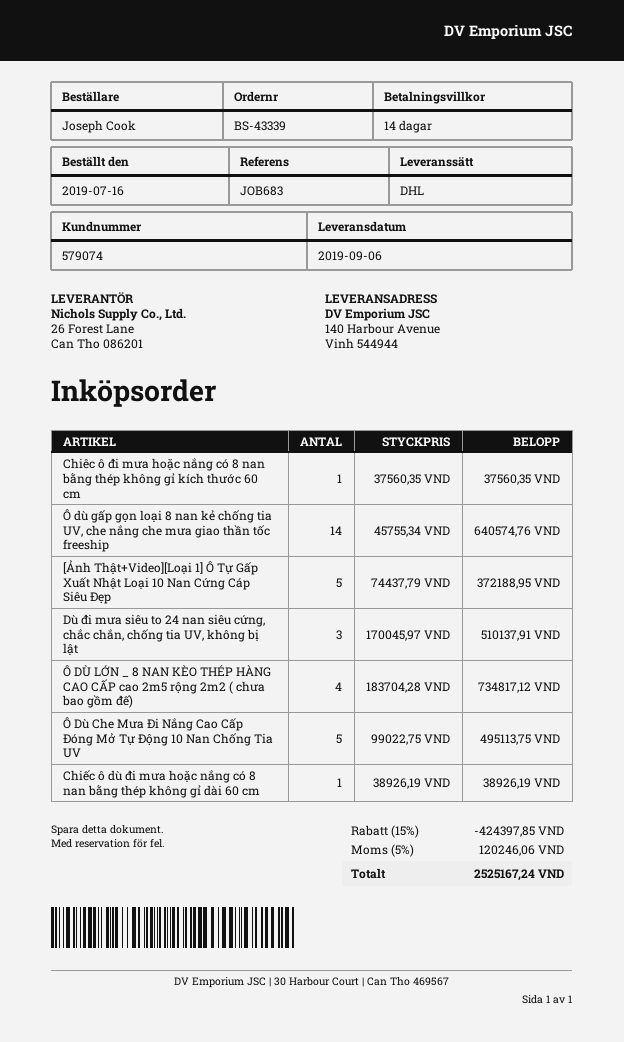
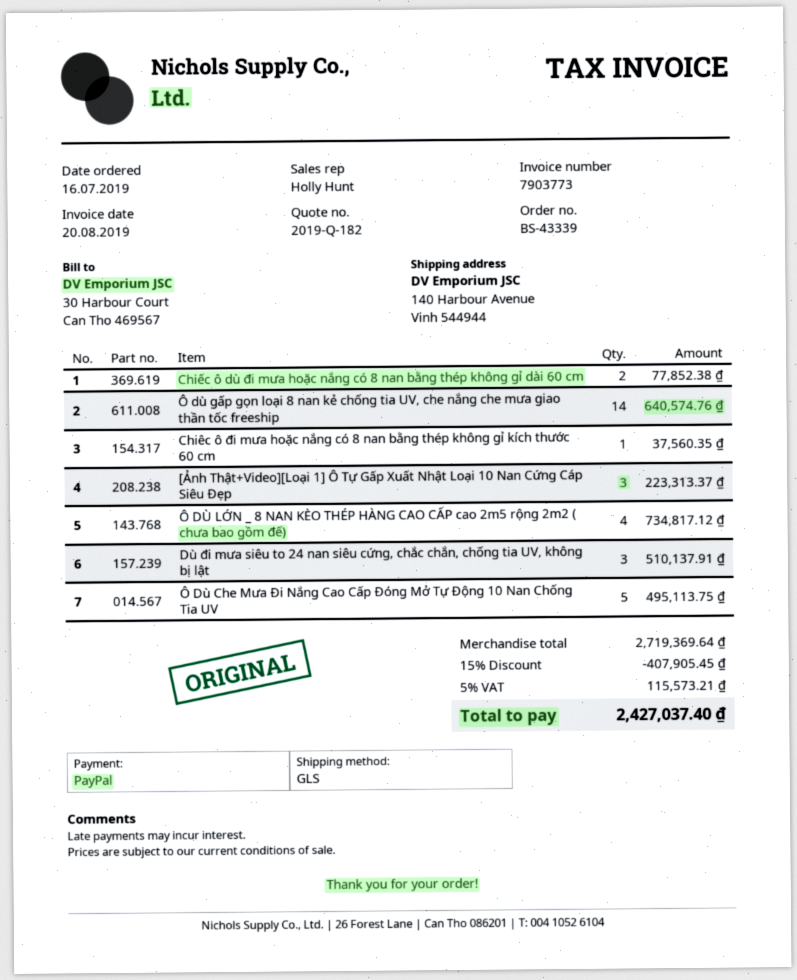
shipping method: DHL -> GLS
[Ảnh Thật+Video][Loại 1] Ô Tự Gấp Xuất Nhật Loại 10 Nan Cứng Cáp Siêu Đẹp: 5 for 372188.95 -> 3 for 223313.37
Chiếc ô dù đi mưa hoặc nắng có 8 nan bằng thép không gỉ dài 60 cm: 1 for 38926.19 -> 2 for 77852.38
discount: 15% = 424397.85 -> 15% = 407905.45
tax: 5% = 120246.06 -> 5% = 115573.21
total: 2525167.24 -> 2427037.40

